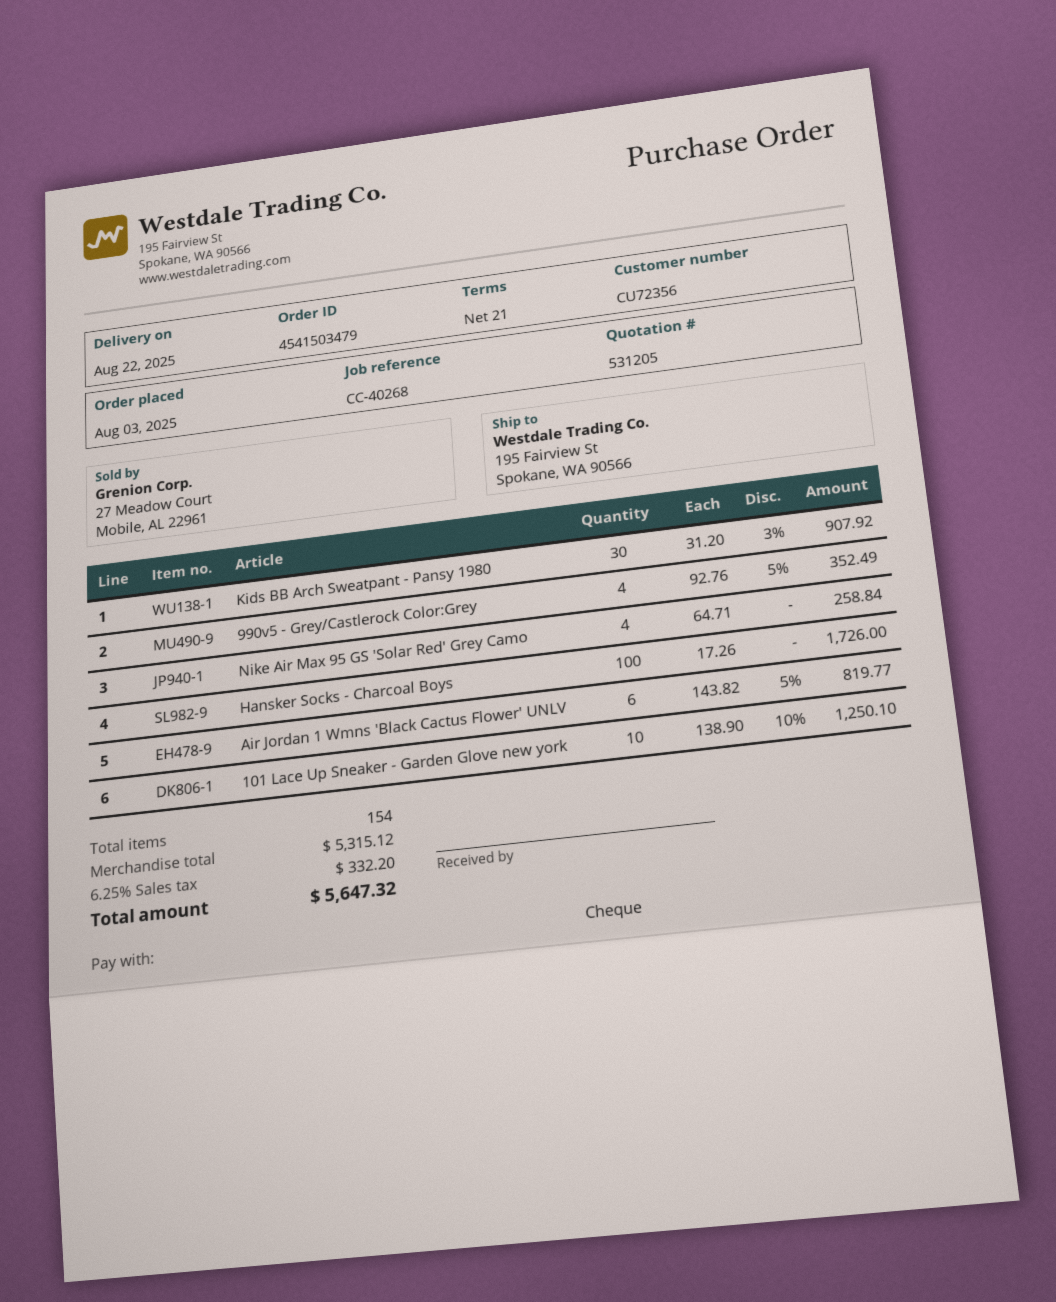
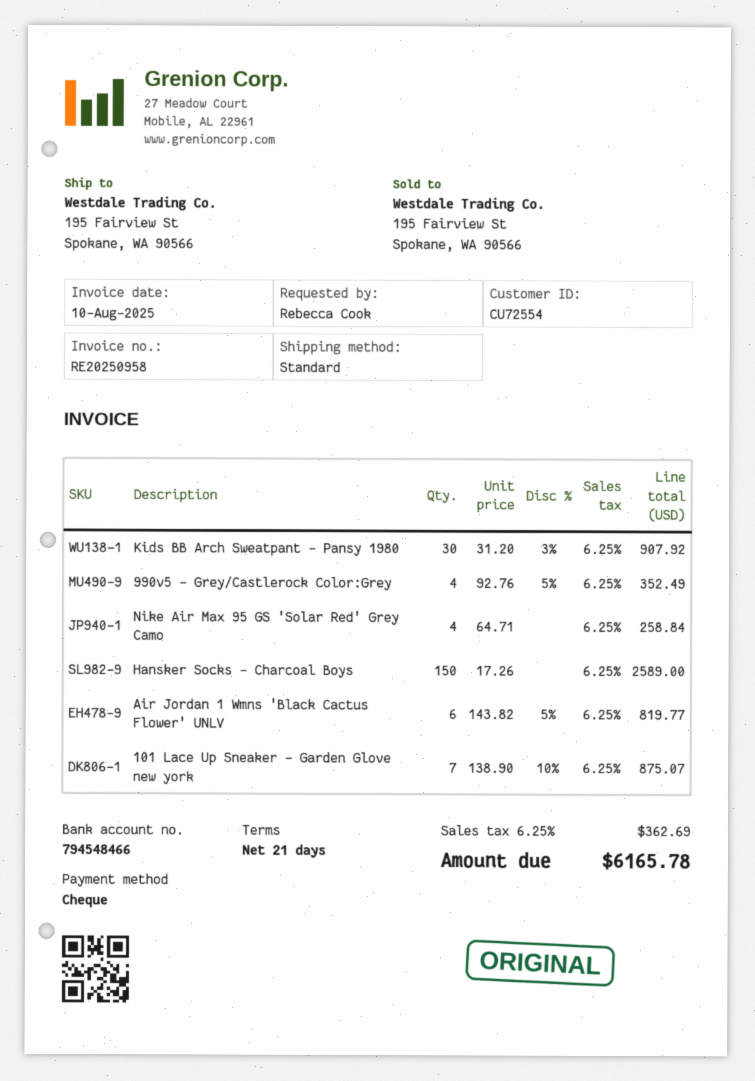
customer number: CU72356 -> CU72554
Hansker Socks - Charcoal Boys: 100 x 17.26 = 1726.00 -> 150 x 17.26 = 2589.00
101 Lace Up Sneaker - Garden Glove new york: 10 x 138.90 - 10% = 1250.10 -> 7 x 138.90 - 10% = 875.07
tax: 6.25% = 332.20 -> 6.25% = 362.69
total: 5647.32 -> 6165.78

